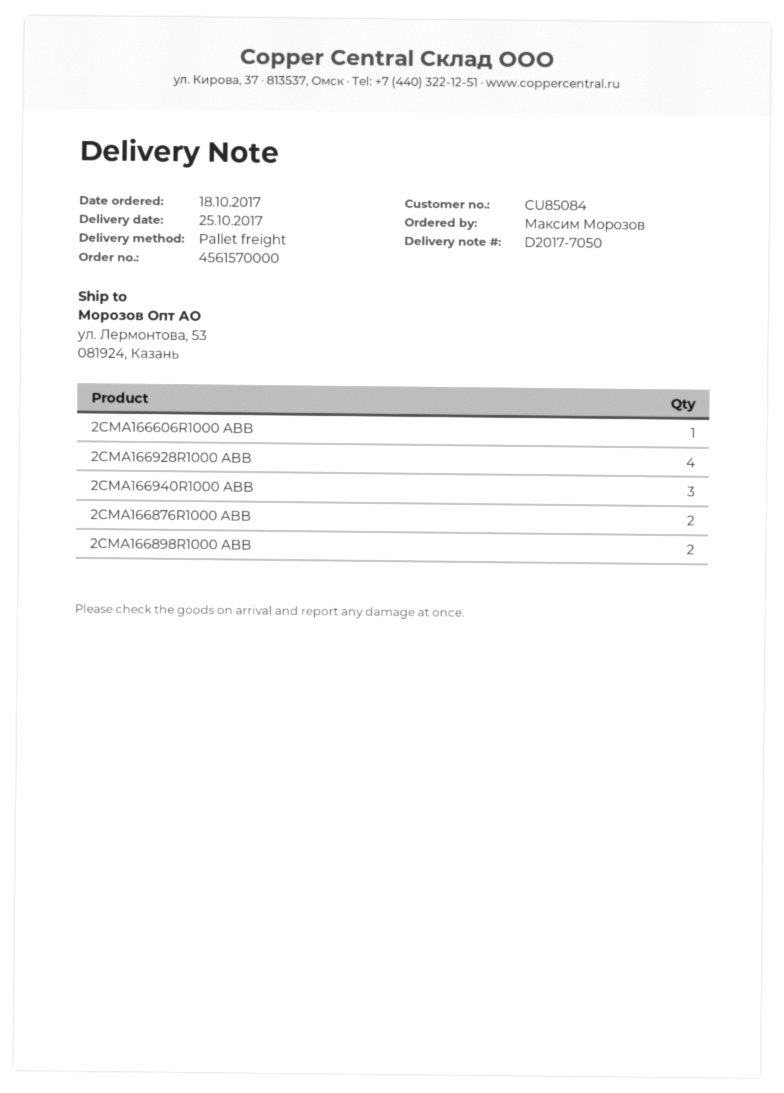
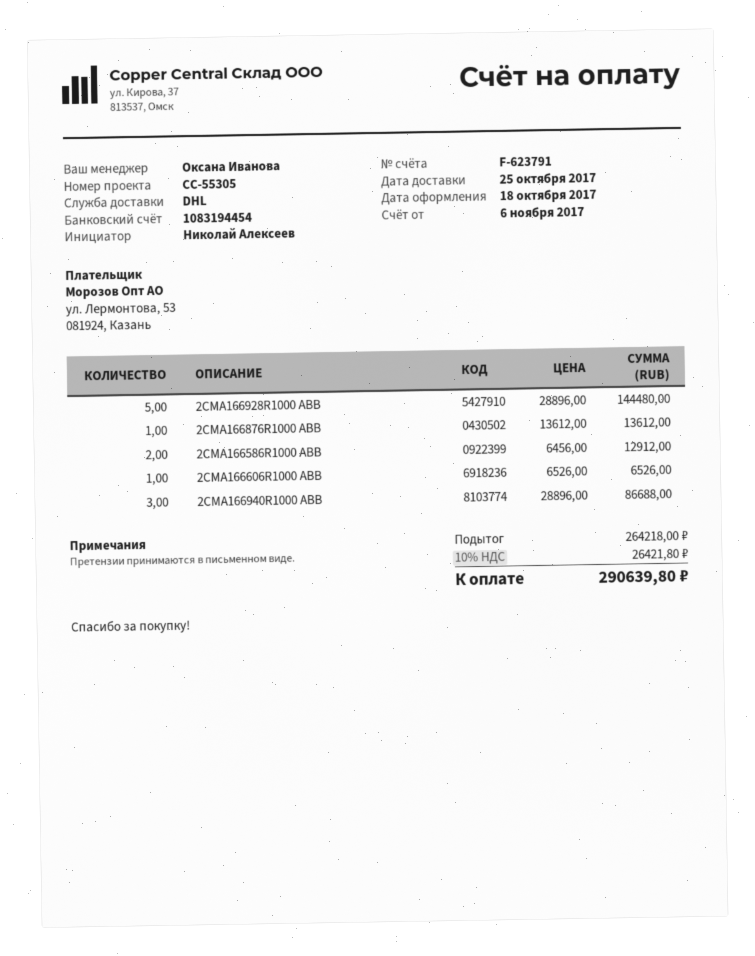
ordered by: Максим Морозов -> Николай Алексеев
shipping method: pallet freight -> DHL
2CMA166928R1000 ABB: 4 -> 5
2CMA166876R1000 ABB: 2 -> 1
2CMA166898R1000 ABB: 2 -> none
2CMA166586R1000 ABB: none -> 2

